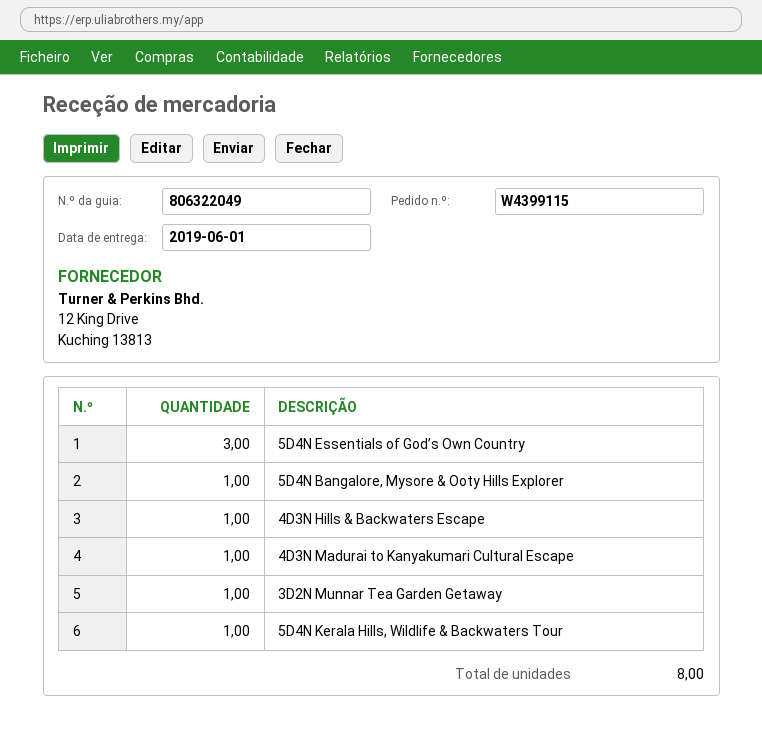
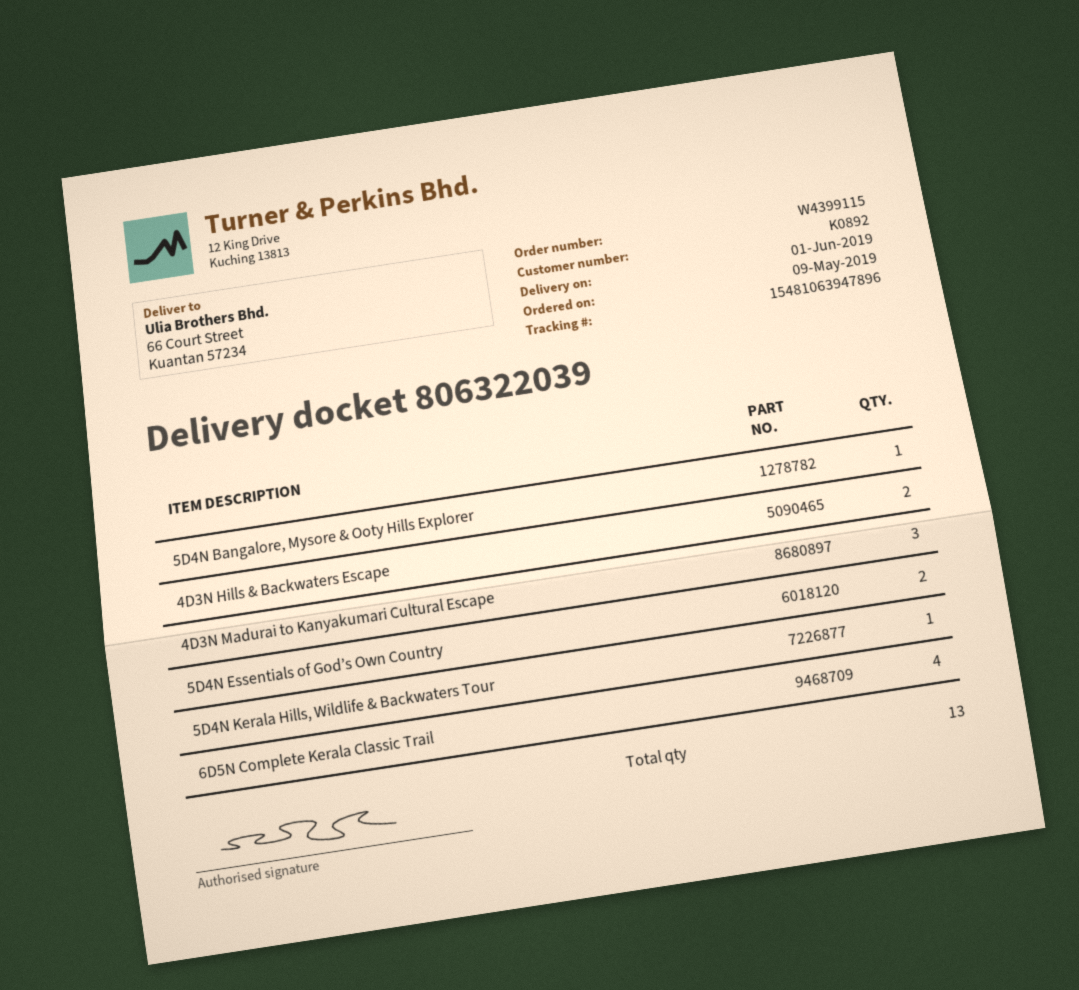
delivery note number: 806322049 -> 806322039
5D4N Essentials of God’s Own Country: 3 -> 2
4D3N Hills & Backwaters Escape: 1 -> 2
4D3N Madurai to Kanyakumari Cultural Escape: 1 -> 3
3D2N Munnar Tea Garden Getaway: 1 -> none
6D5N Complete Kerala Classic Trail: none -> 4
total quantity: 8 -> 13

